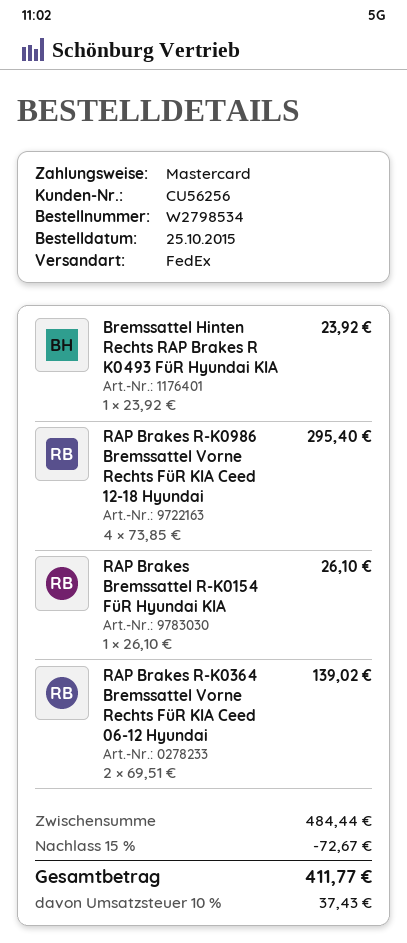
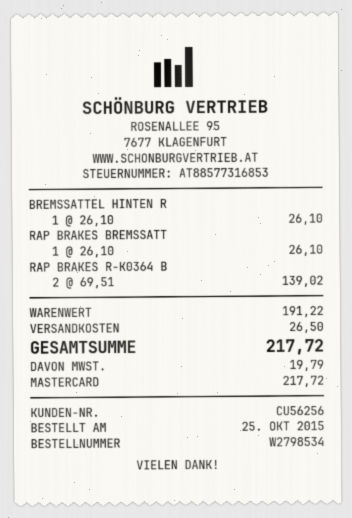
Bremssattel Hinten Rechts RAP Brakes R K0493 FüR Hyundai KIA: 1 x 23.92 = 23.92 -> 1 x 26.10 = 26.10
RAP Brakes R-K0986 Bremssattel Vorne Rechts FüR KIA Ceed 12-18 Hyundai: 4 x 73.85 = 295.40 -> none
subtotal: 484.44 -> 191.22
discount: 15% = 72.67 -> none
shipping: none -> 26.50
tax: 37.43 -> 19.79
total: 411.77 -> 217.72

